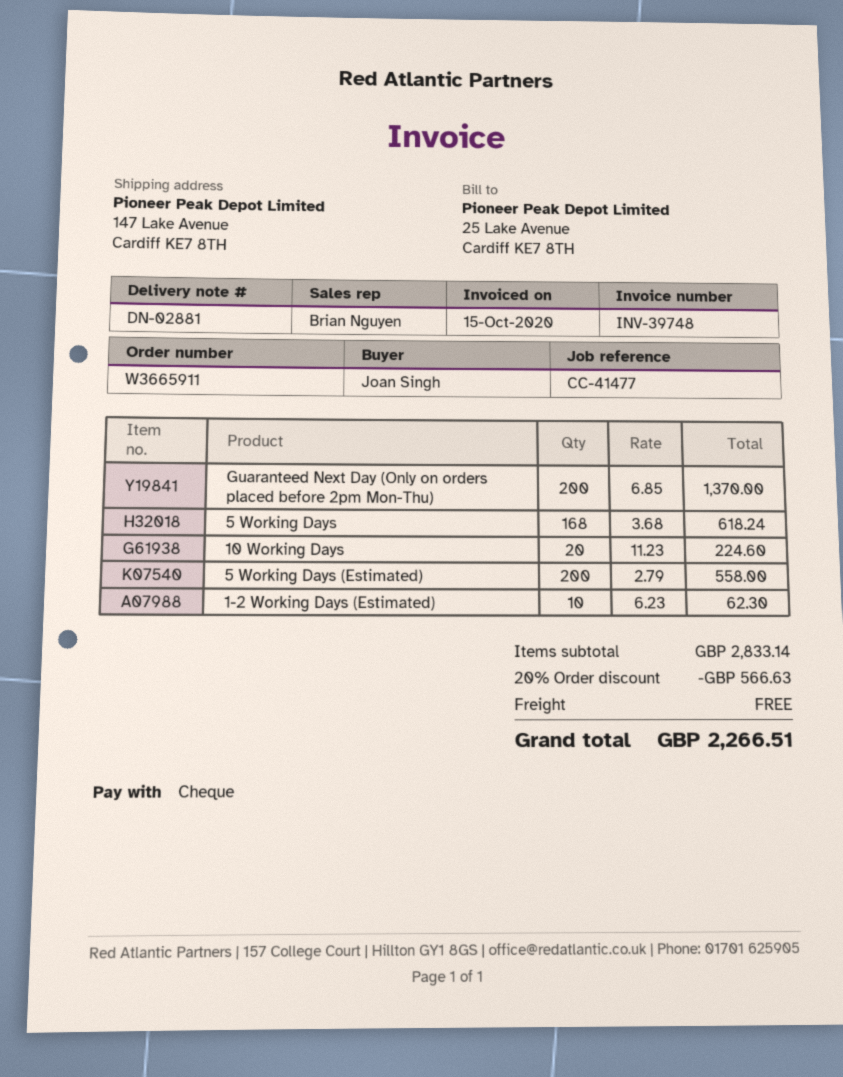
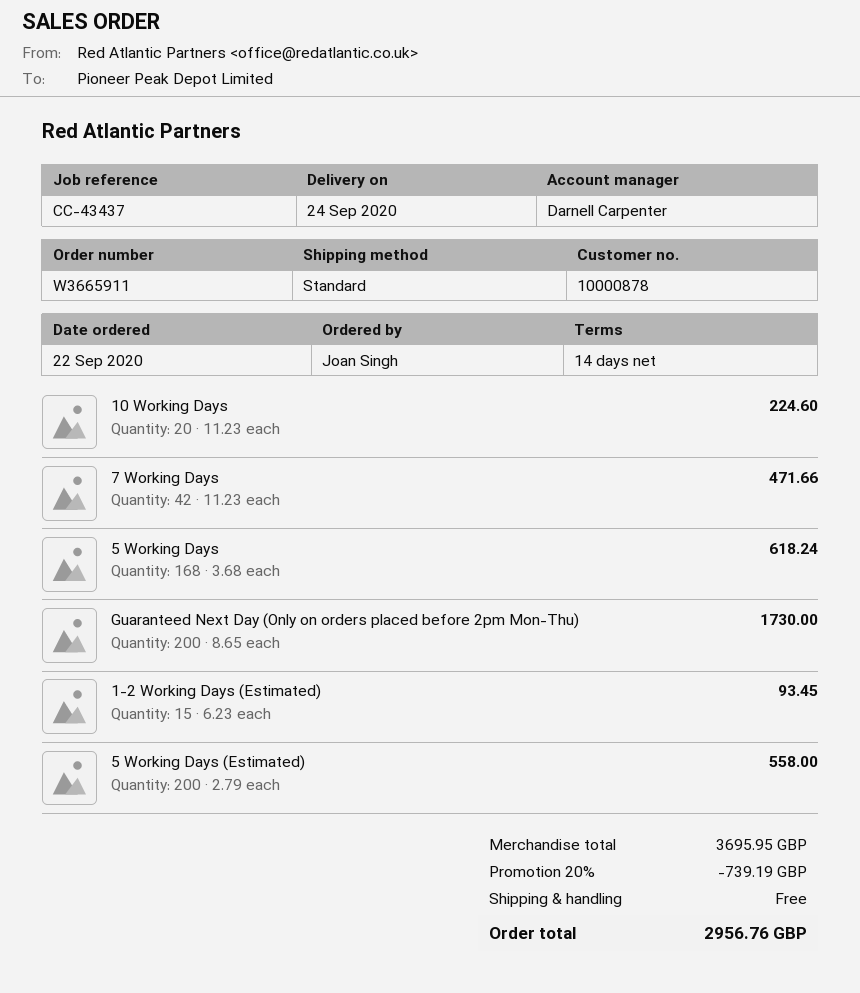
reference: CC-41477 -> CC-43437
sales rep: Brian Nguyen -> Darnell Carpenter
Guaranteed Next Day (Only on orders placed before 2pm Mon-Thu): 200 x 6.85 = 1370.00 -> 200 x 8.65 = 1730.00
1-2 Working Days (Estimated): 10 x 6.23 = 62.30 -> 15 x 6.23 = 93.45
7 Working Days: none -> 42 x 11.23 = 471.66
subtotal: 2833.14 -> 3695.95
discount: 20% = 566.63 -> 20% = 739.19
total: 2266.51 -> 2956.76

